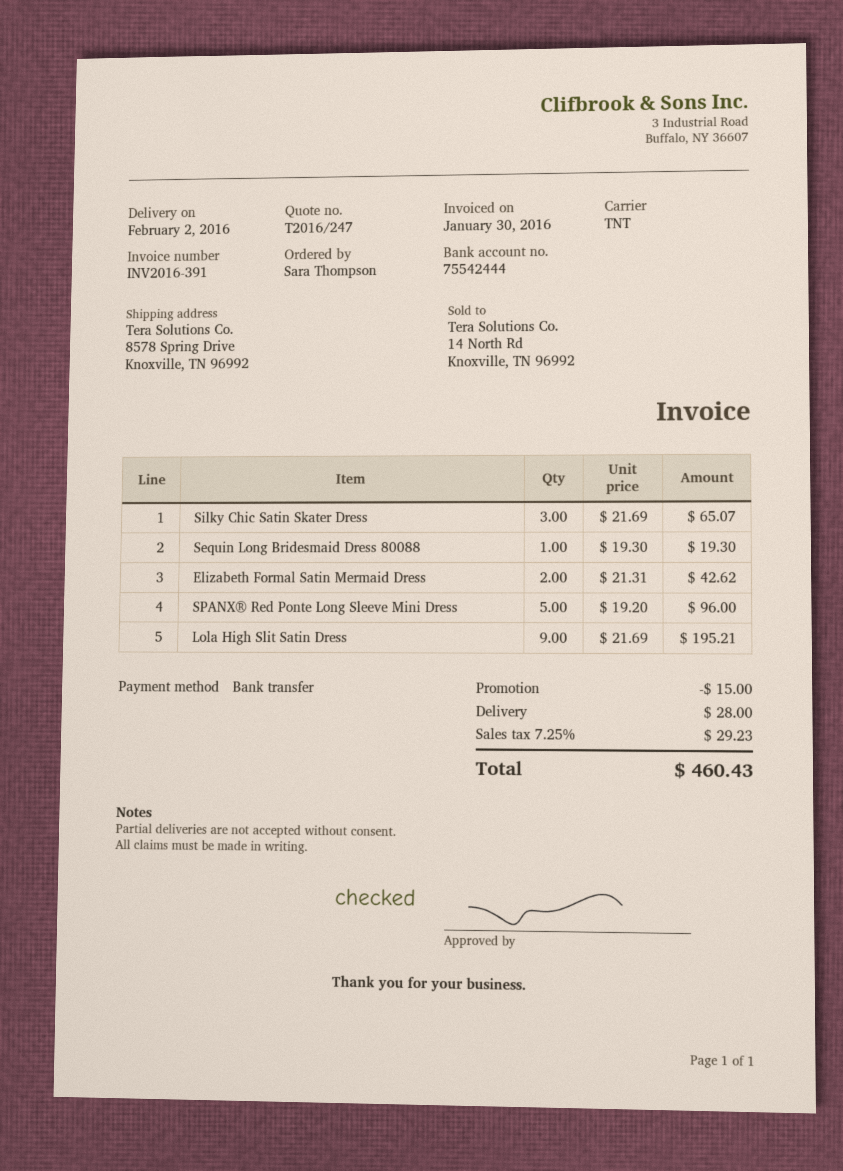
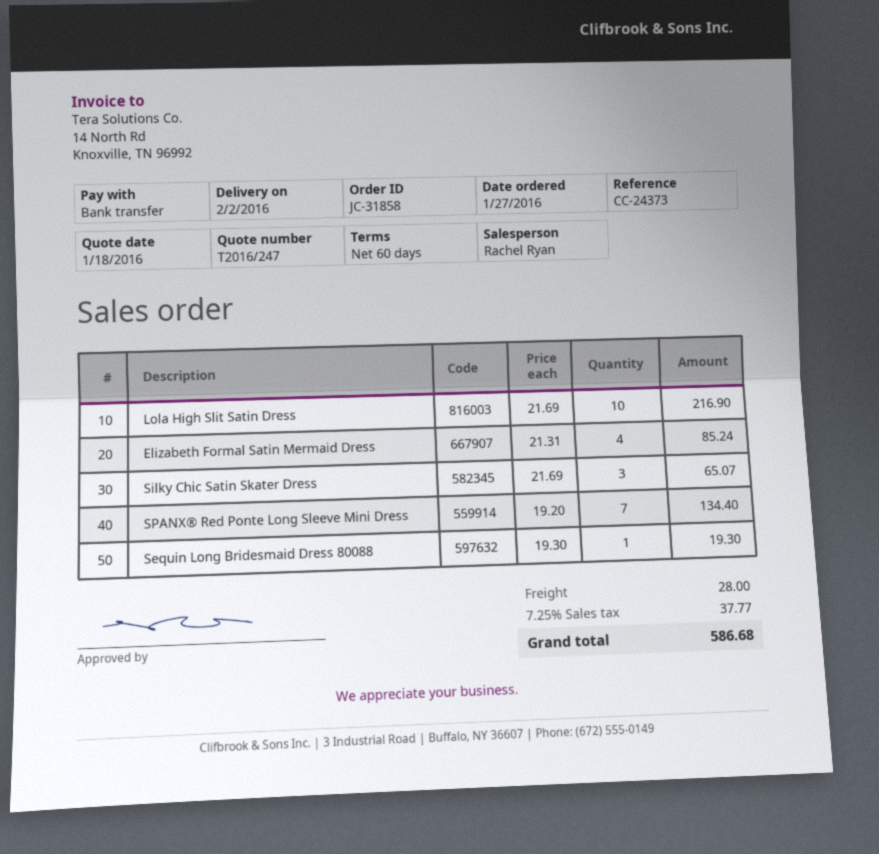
Elizabeth Formal Satin Mermaid Dress: 2 x 21.31 = 42.62 -> 4 x 21.31 = 85.24
SPANX® Red Ponte Long Sleeve Mini Dress: 5 x 19.20 = 96.00 -> 7 x 19.20 = 134.40
Lola High Slit Satin Dress: 9 x 21.69 = 195.21 -> 10 x 21.69 = 216.90
discount: 15.00 -> none
tax: 7.25% = 29.23 -> 7.25% = 37.77
total: 460.43 -> 586.68

